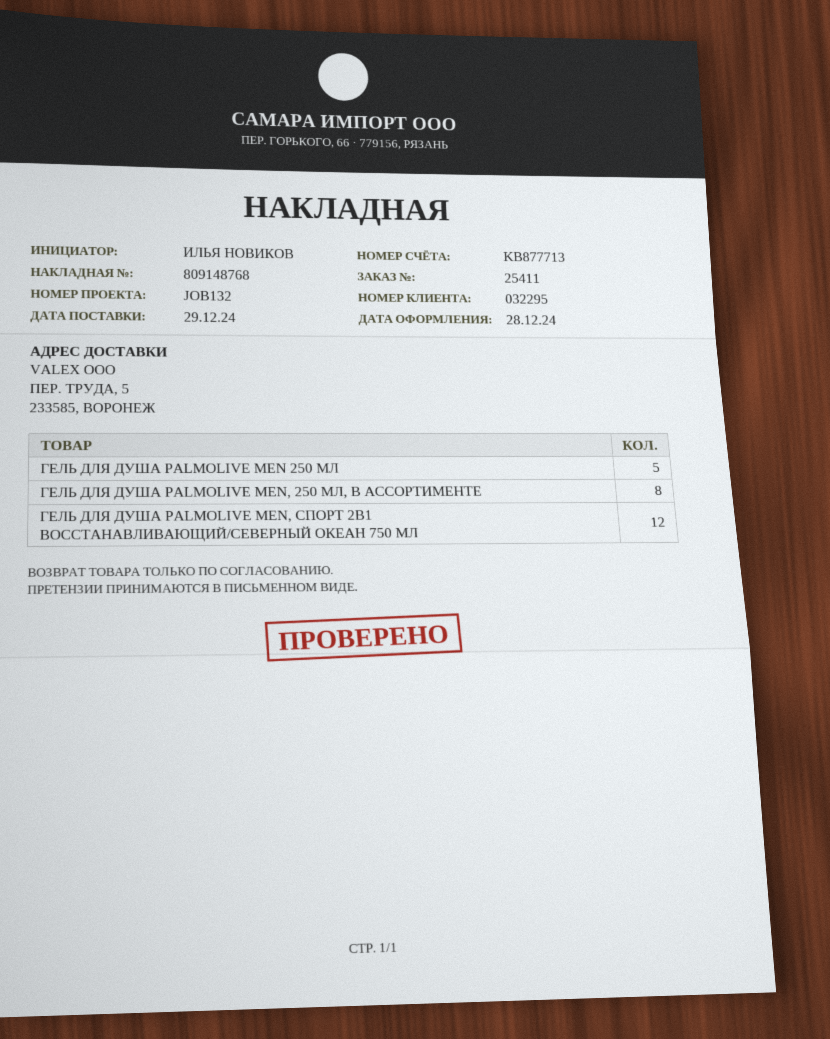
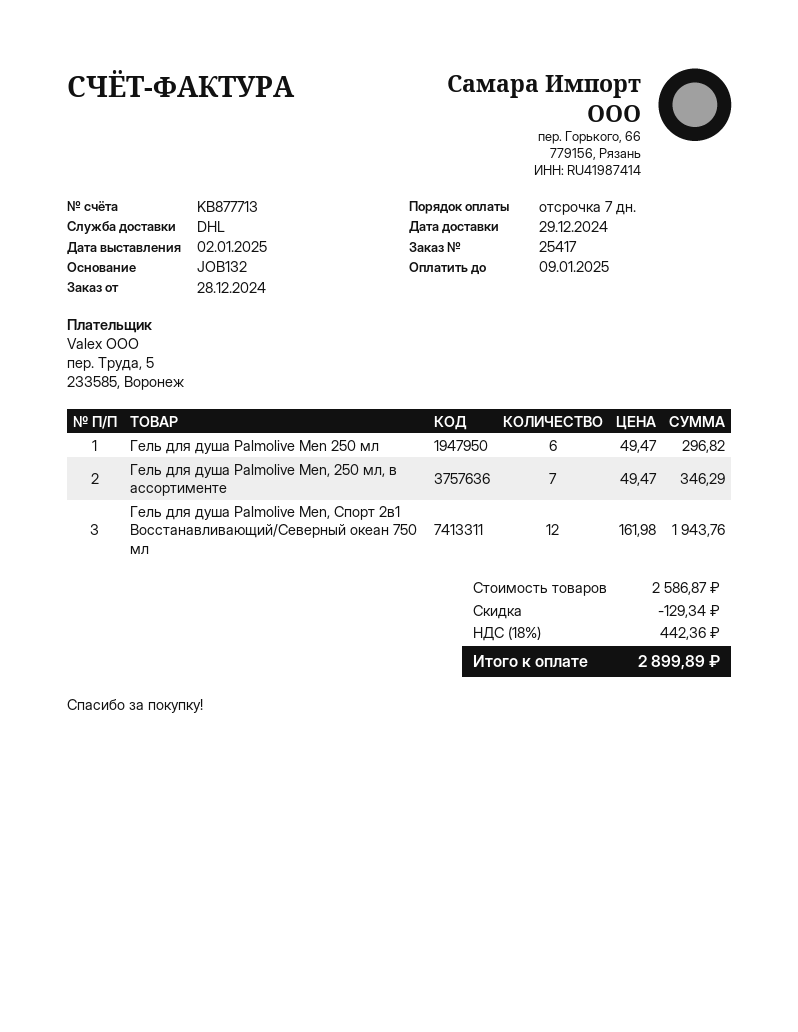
order number: 25411 -> 25417
ГЕЛЬ ДЛЯ ДУША PALMOLIVE MEN 250 МЛ: 5 -> 6
ГЕЛЬ ДЛЯ ДУША PALMOLIVE MEN, 250 МЛ, В АССОРТИМЕНТЕ: 8 -> 7

